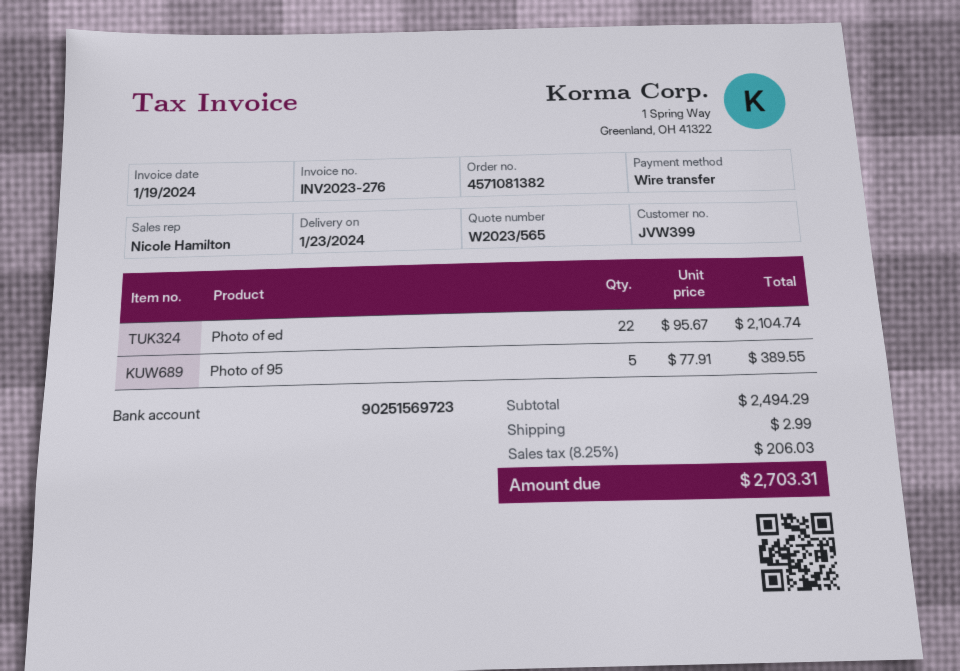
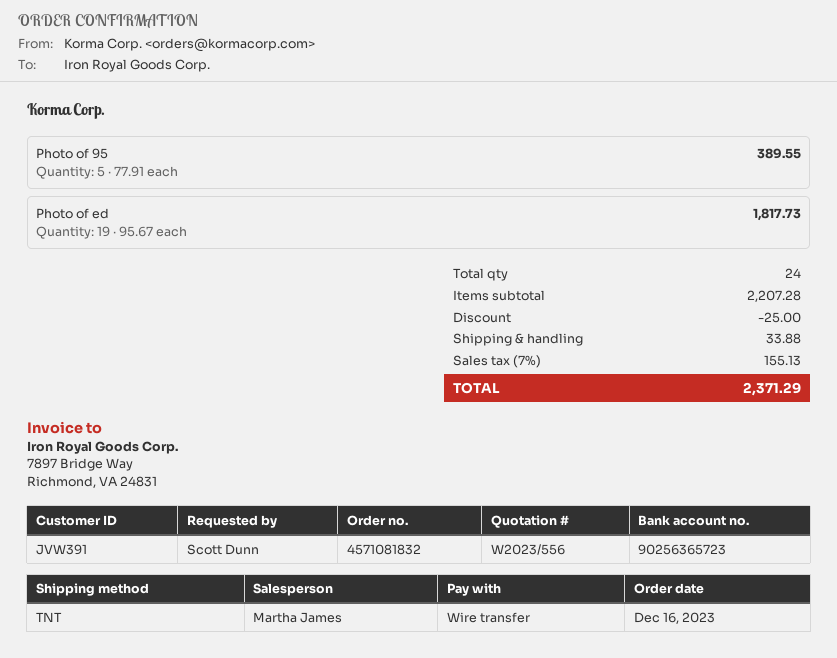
quote number: W2023/565 -> W2023/556
order number: 4571081382 -> 4571081832
customer number: JVW399 -> JVW391
sales rep: Nicole Hamilton -> Martha James
bank account: 90251569723 -> 90256365723
Photo of ed: 22 x 95.67 = 2104.74 -> 19 x 95.67 = 1817.73
subtotal: 2494.29 -> 2207.28
discount: none -> 25.00
shipping: 2.99 -> 33.88
tax: 8.25% = 206.03 -> 7% = 155.13
total: 2703.31 -> 2371.29

